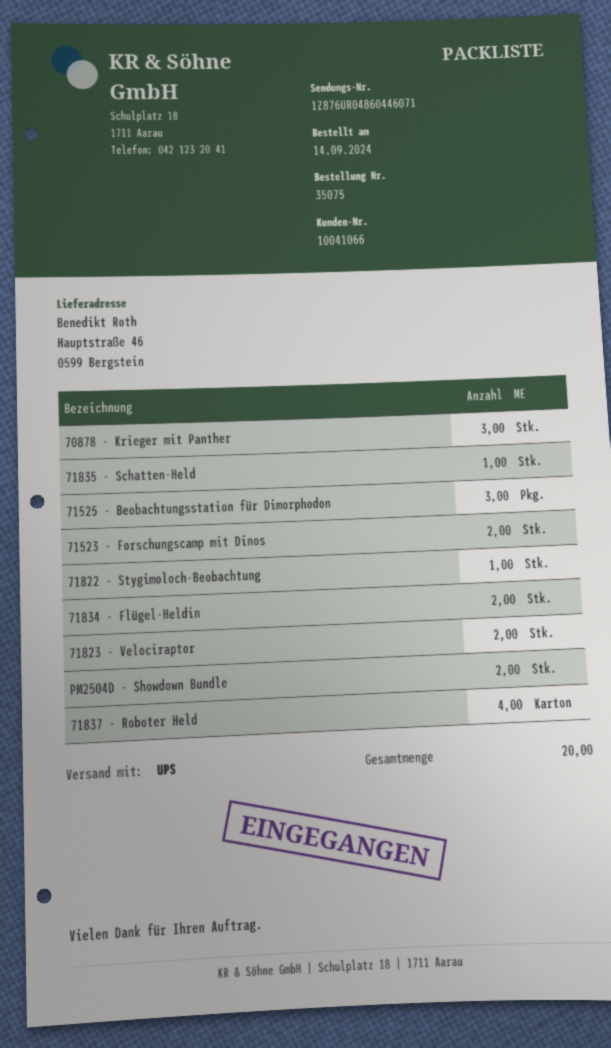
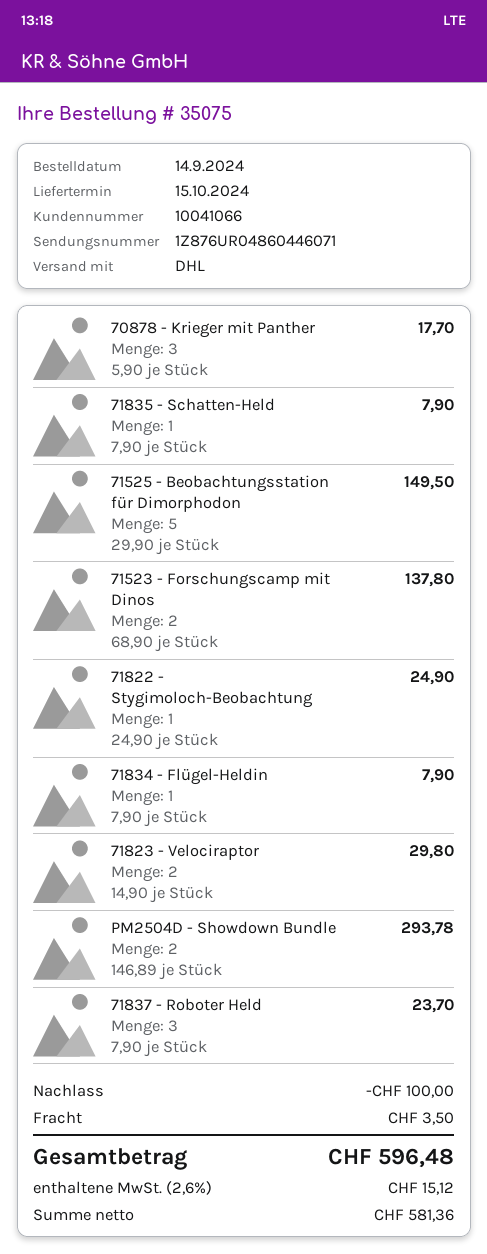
shipping method: UPS -> DHL
71525 - Beobachtungsstation für Dimorphodon: 3 -> 5
71834 - Flügel-Heldin: 2 -> 1
71837 - Roboter Held: 4 -> 3

